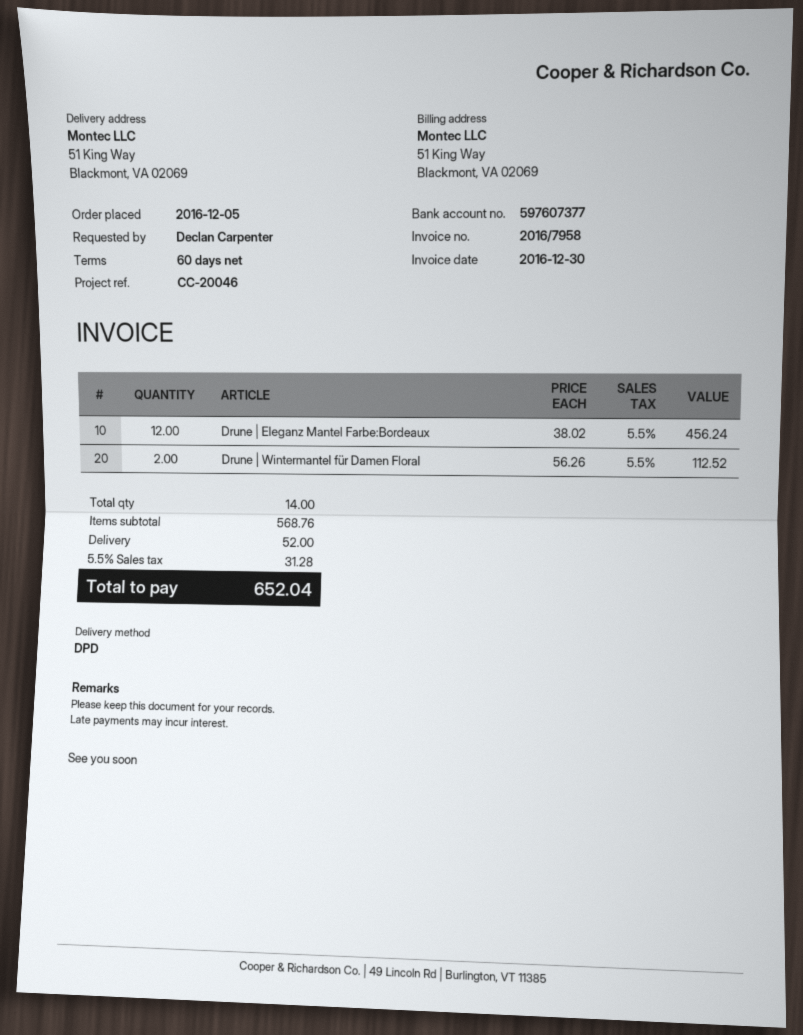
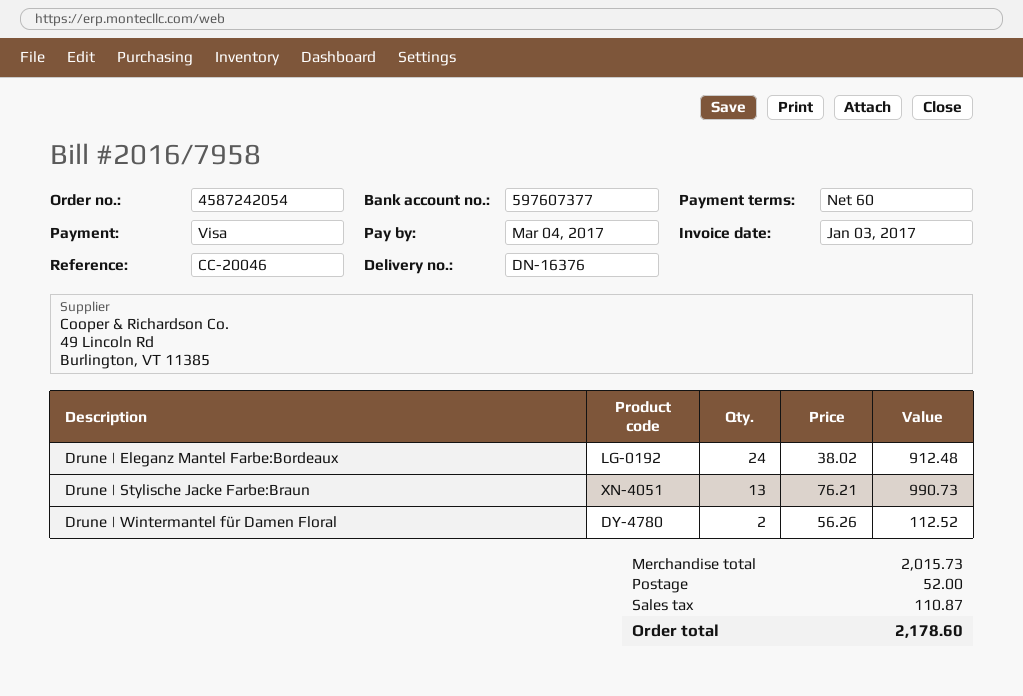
invoice date: 2016-12-30 -> 2017-01-03
Drune | Eleganz Mantel Farbe:Bordeaux: 12 x 38.02 = 456.24 -> 24 x 38.02 = 912.48
Drune | Stylische Jacke Farbe:Braun: none -> 13 x 76.21 = 990.73
subtotal: 568.76 -> 2015.73
tax: 31.28 -> 110.87
total: 652.04 -> 2178.60

